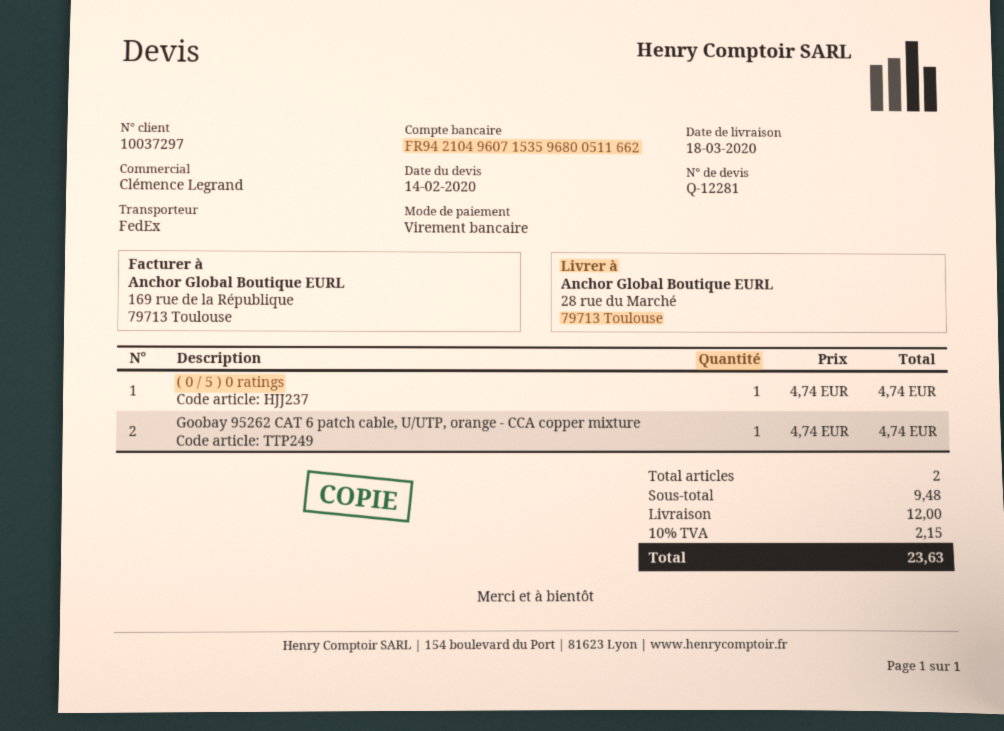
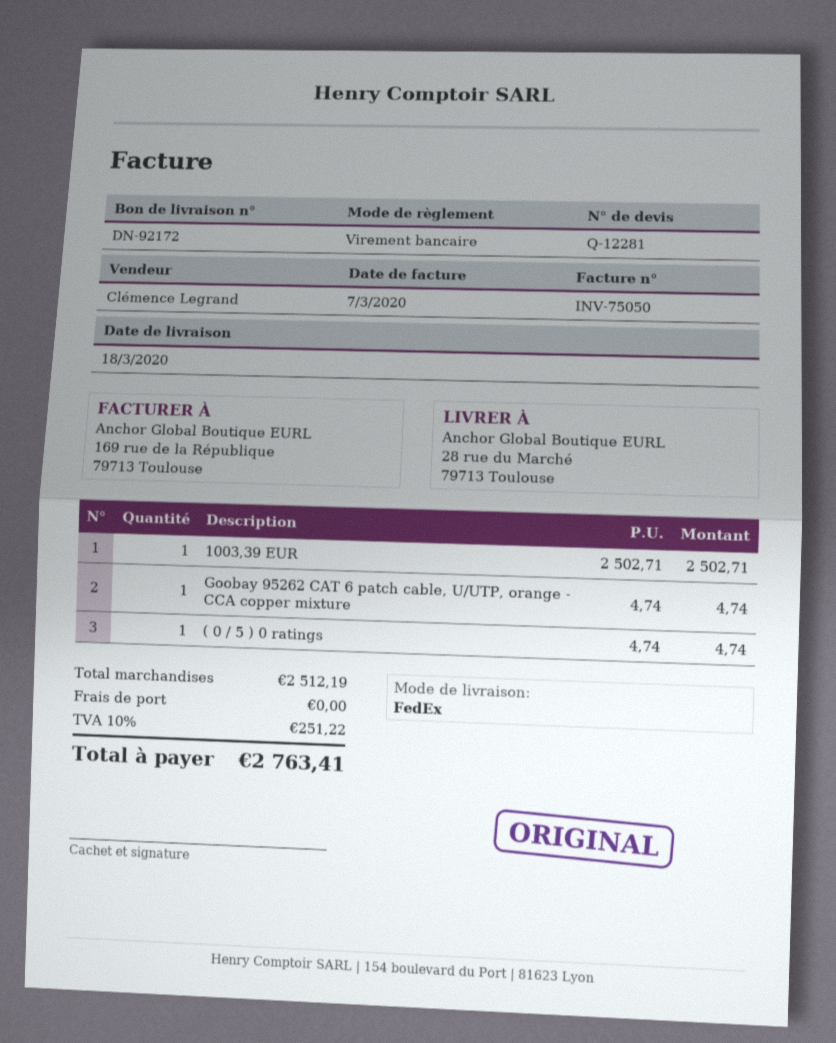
1003,39 EUR: none -> 1 x 2502.71 = 2502.71
subtotal: 9.48 -> 2512.19
shipping: 12.00 -> 0.00
tax: 10% = 2.15 -> 10% = 251.22
total: 23.63 -> 2763.41

